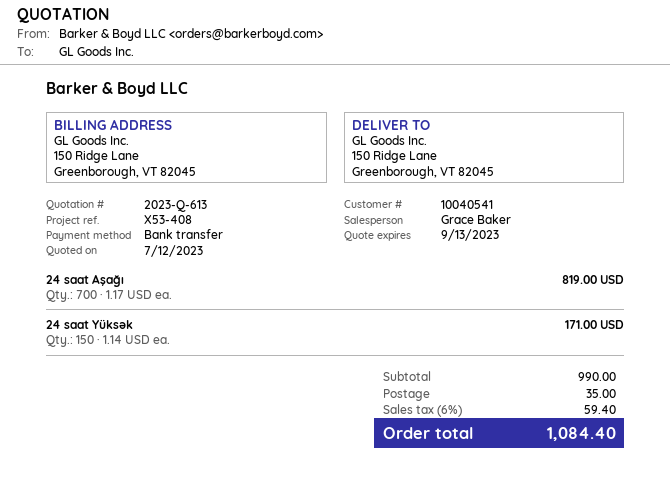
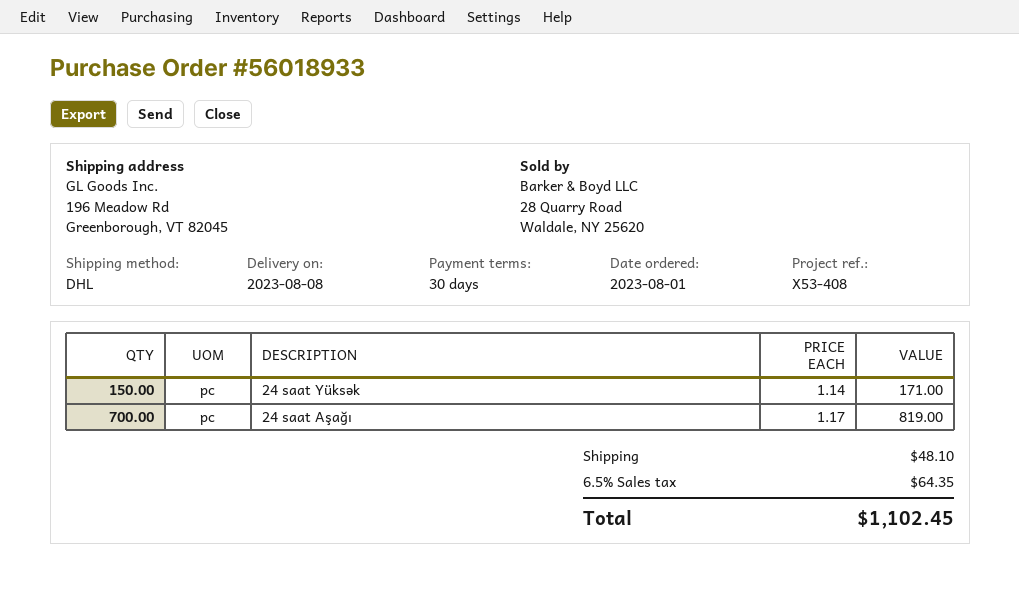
ship to: 150 Ridge Lane, Greenborough, VT 82045 -> 196 Meadow Rd, Greenborough, VT 82045
shipping: 35.00 -> 48.10
tax: 6% = 59.40 -> 6.5% = 64.35
total: 1084.40 -> 1102.45

